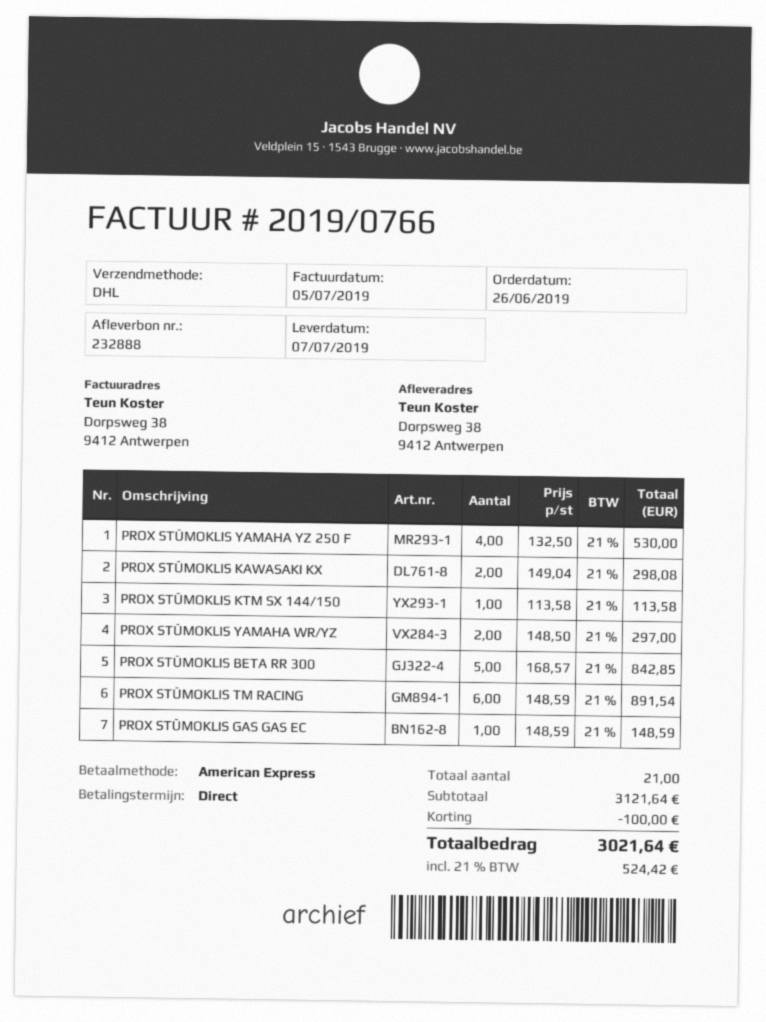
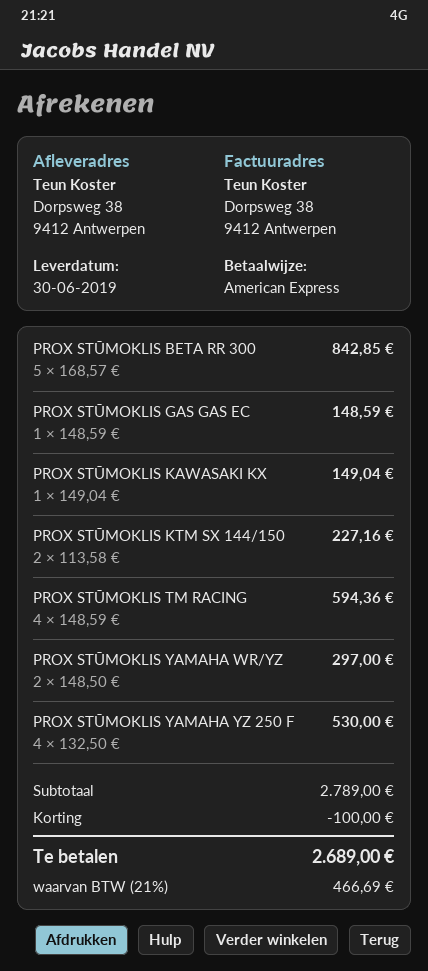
delivery date: 2019-07-07 -> 2019-06-30
PROX STŪMOKLIS KAWASAKI KX: 2 x 149.04 = 298.08 -> 1 x 149.04 = 149.04
PROX STŪMOKLIS KTM SX 144/150: 1 x 113.58 = 113.58 -> 2 x 113.58 = 227.16
PROX STŪMOKLIS TM RACING: 6 x 148.59 = 891.54 -> 4 x 148.59 = 594.36
subtotal: 3121.64 -> 2789.00
tax: 21% = 524.42 -> 21% = 466.69
total: 3021.64 -> 2689.00

